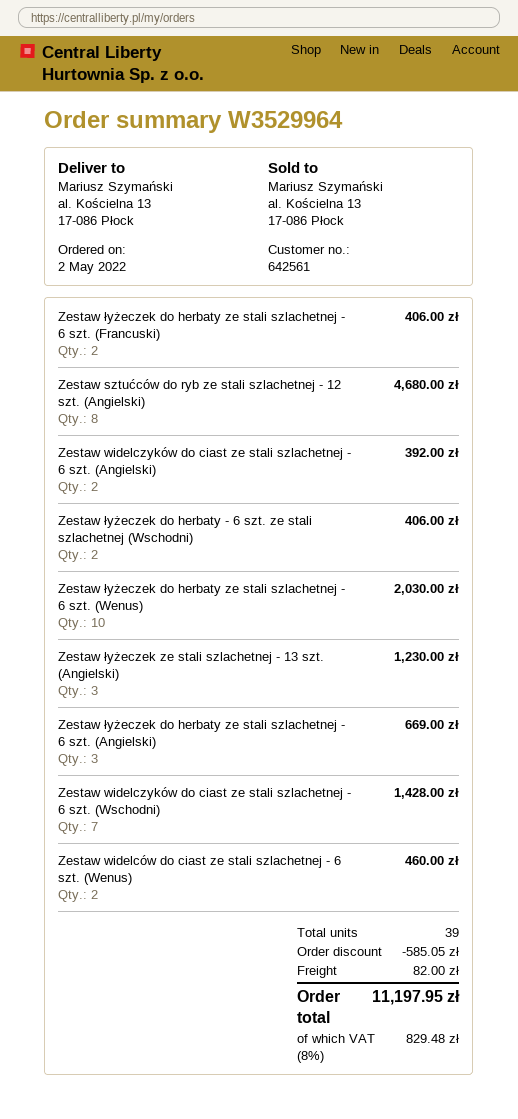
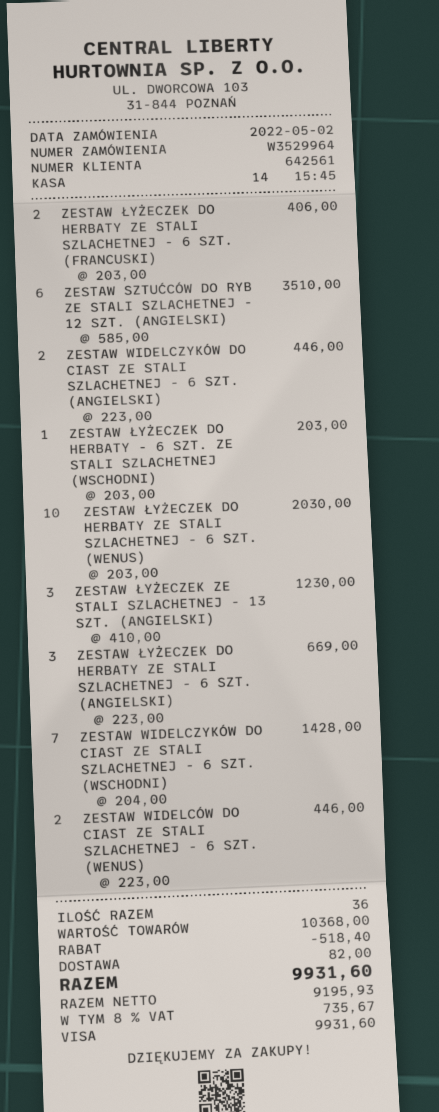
Zestaw sztućców do ryb ze stali szlachetnej - 12 szt. (Angielski): 8 for 4680.00 -> 6 for 3510.00
Zestaw widelczyków do ciast ze stali szlachetnej - 6 szt. (Angielski): 2 for 392.00 -> 2 for 446.00
Zestaw łyżeczek do herbaty - 6 szt. ze stali szlachetnej (Wschodni): 2 for 406.00 -> 1 for 203.00
Zestaw widelców do ciast ze stali szlachetnej - 6 szt. (Wenus): 2 for 460.00 -> 2 for 446.00
total quantity: 39 -> 36
discount: 585.05 -> 518.40
tax: 8% = 829.48 -> 8% = 735.67
total: 11197.95 -> 9931.60

